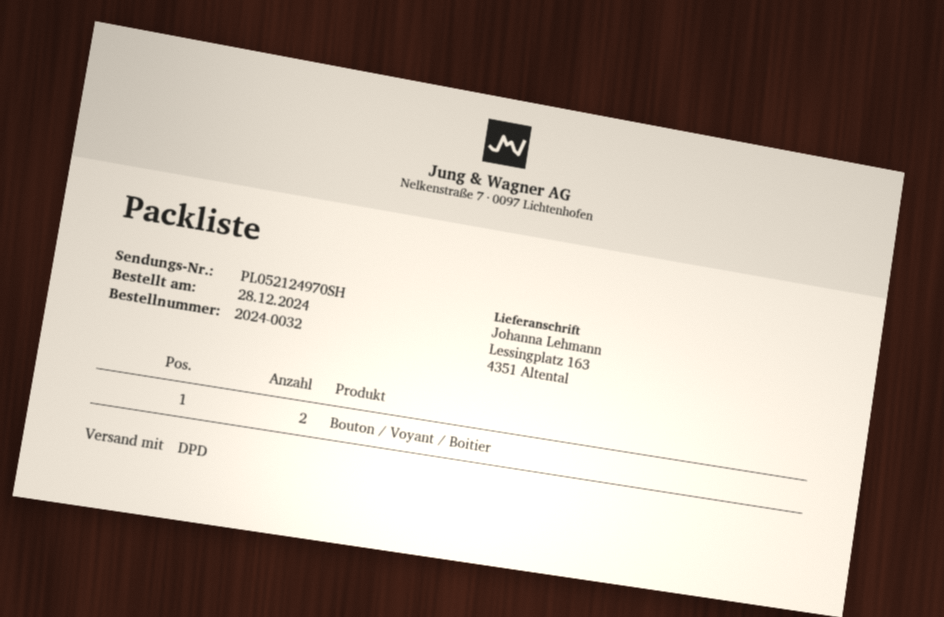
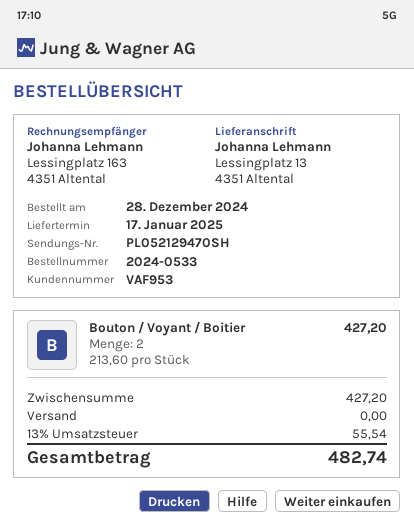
order number: 2024-0032 -> 2024-0533
tracking number: PL052124970SH -> PL052129470SH
ship to: Lessingplatz 163, 4351 Altental -> Lessingplatz 13, 4351 Altental

